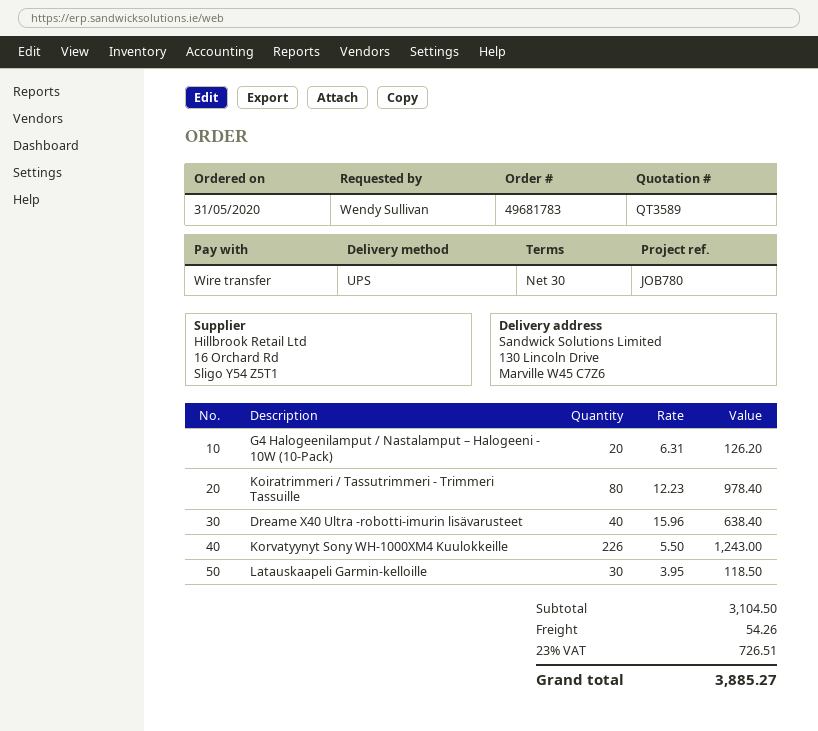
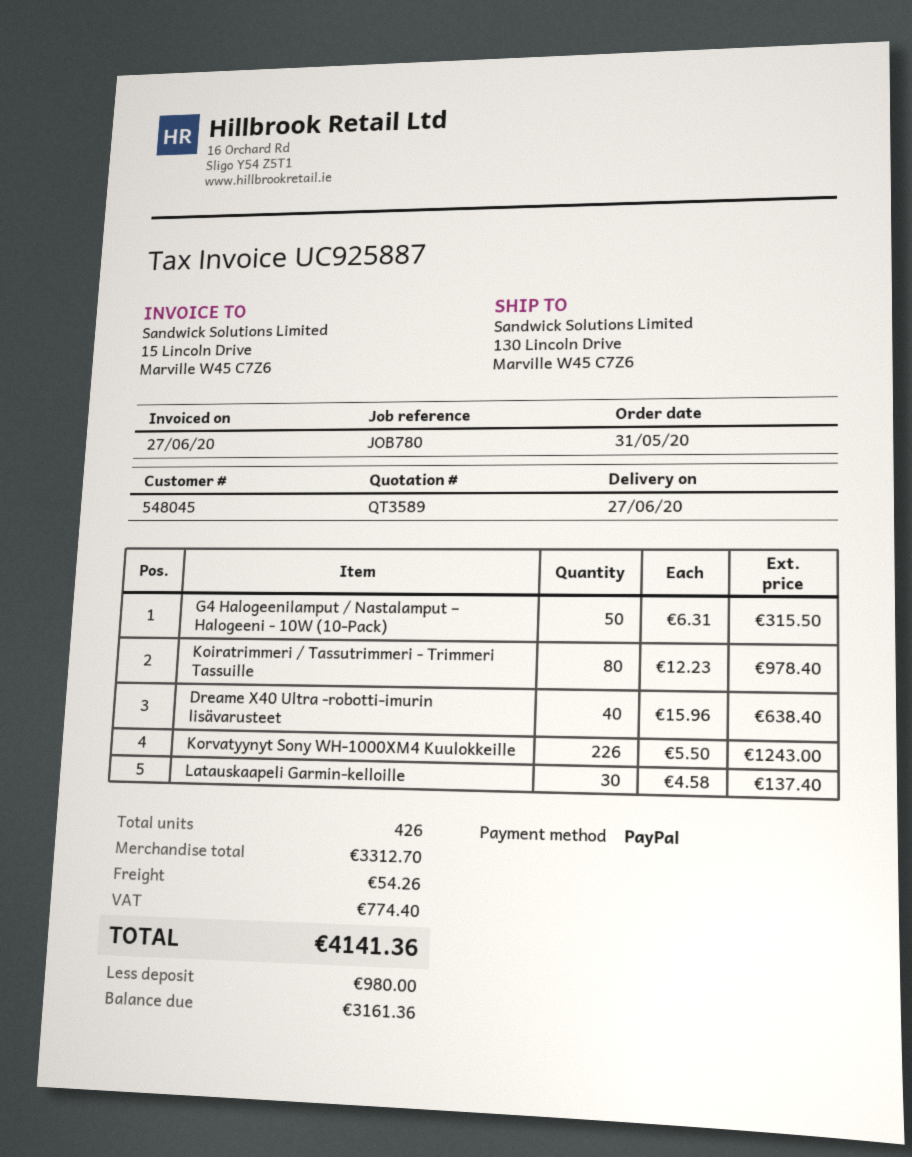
payment method: bank transfer -> PayPal
G4 Halogeenilamput / Nastalamput – Halogeeni - 10W (10-Pack): 20 x 6.31 = 126.20 -> 50 x 6.31 = 315.50
Latauskaapeli Garmin-kelloille: 30 x 3.95 = 118.50 -> 30 x 4.58 = 137.40
subtotal: 3104.50 -> 3312.70
tax: 726.51 -> 774.40
total: 3885.27 -> 4141.36

